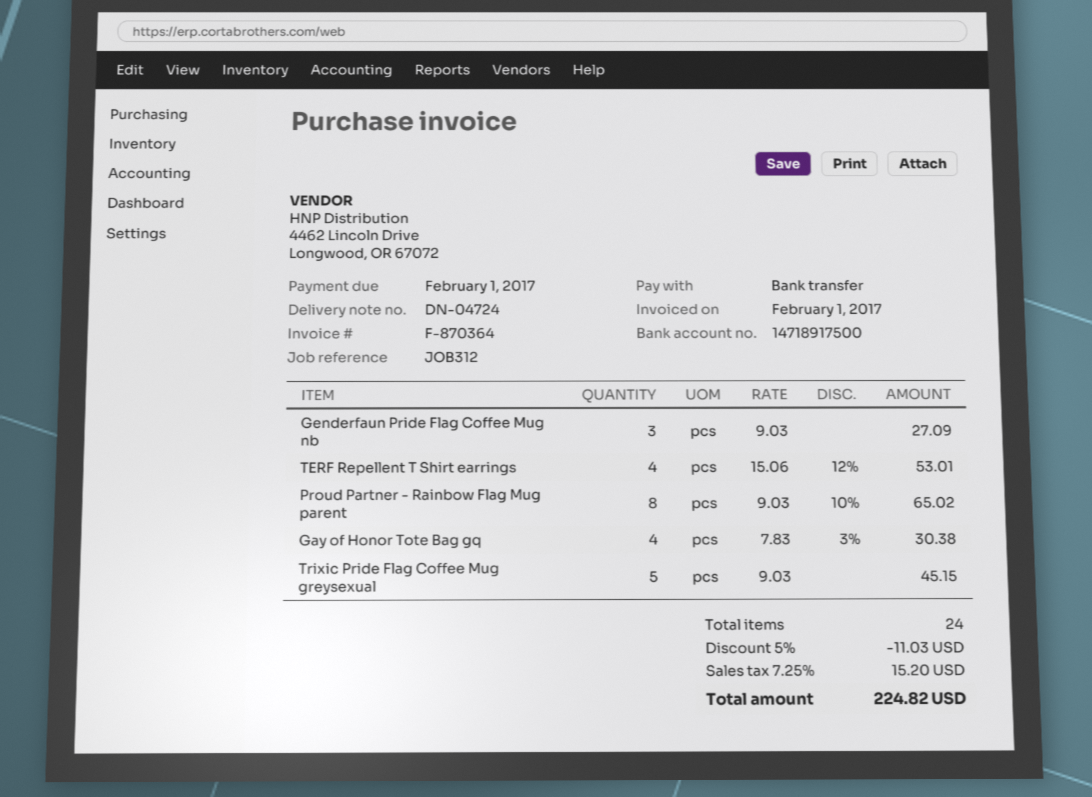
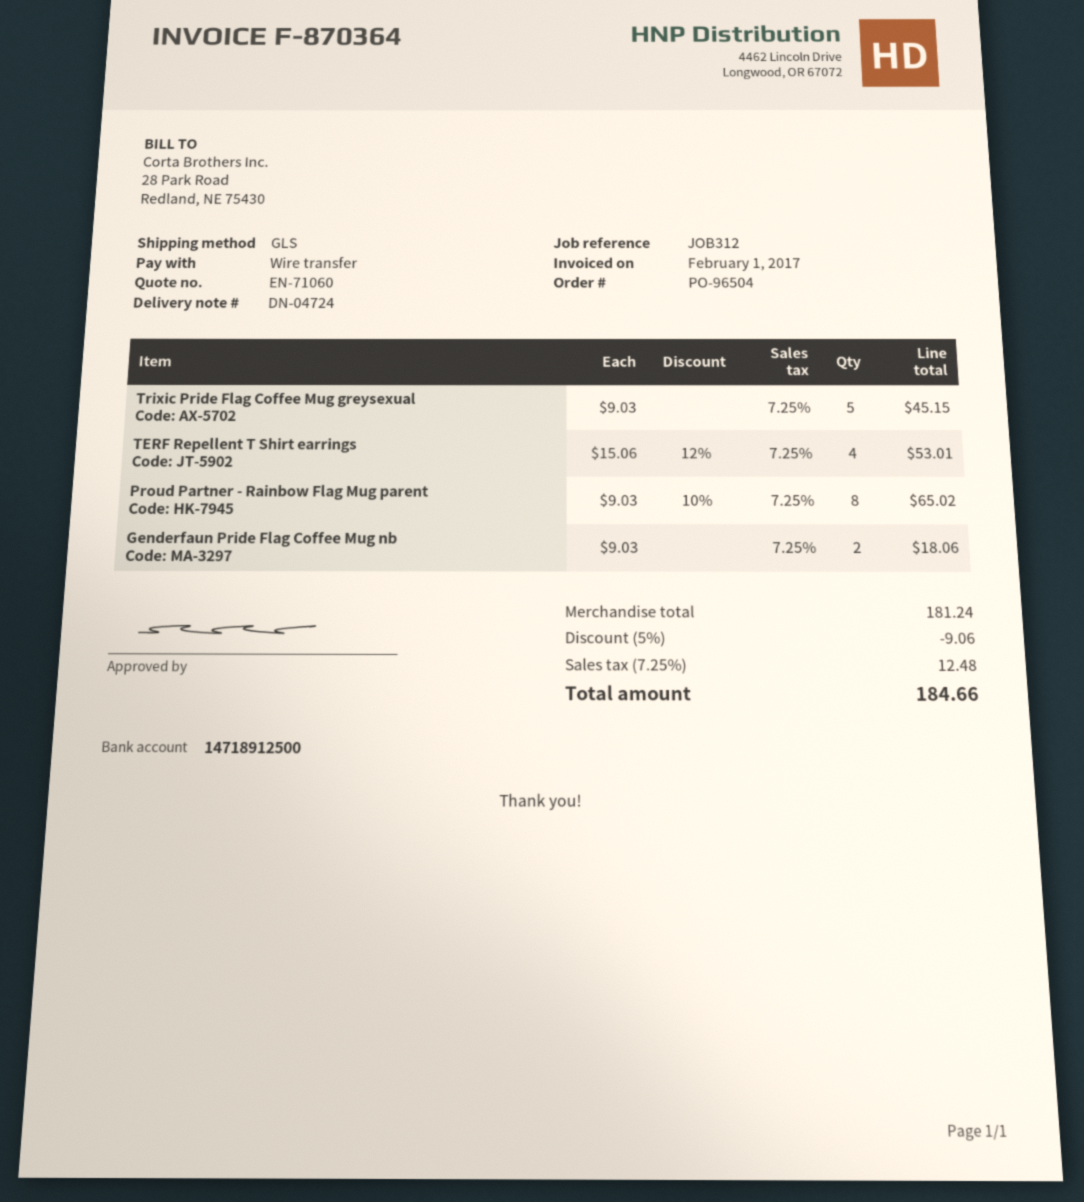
bank account: 14718917500 -> 14718912500
Genderfaun Pride Flag Coffee Mug nb: 3 x 9.03 = 27.09 -> 2 x 9.03 = 18.06
Gay of Honor Tote Bag gq: 4 x 7.83 - 3% = 30.38 -> none
discount: 5% = 11.03 -> 5% = 9.06
tax: 7.25% = 15.20 -> 7.25% = 12.48
total: 224.82 -> 184.66

